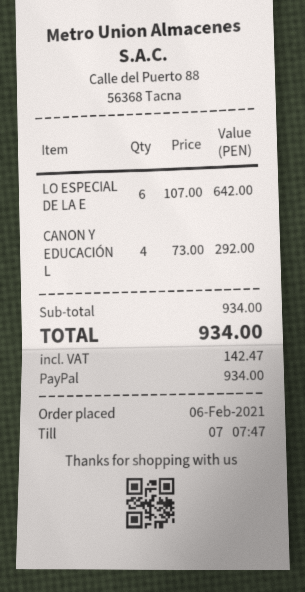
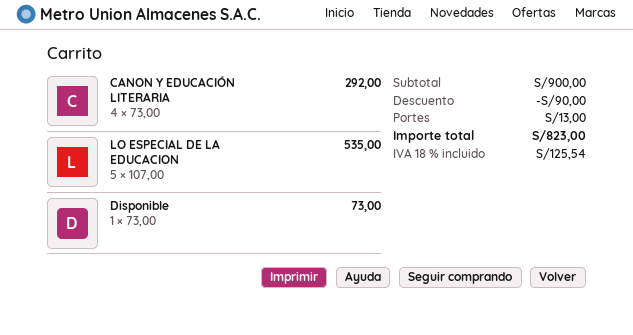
LO ESPECIAL DE LA E: 6 x 107.00 = 642.00 -> 5 x 107.00 = 535.00
Disponible: none -> 1 x 73.00 = 73.00
subtotal: 934.00 -> 900.00
discount: none -> 90.00
shipping: none -> 13.00
tax: 142.47 -> 125.54
total: 934.00 -> 823.00

